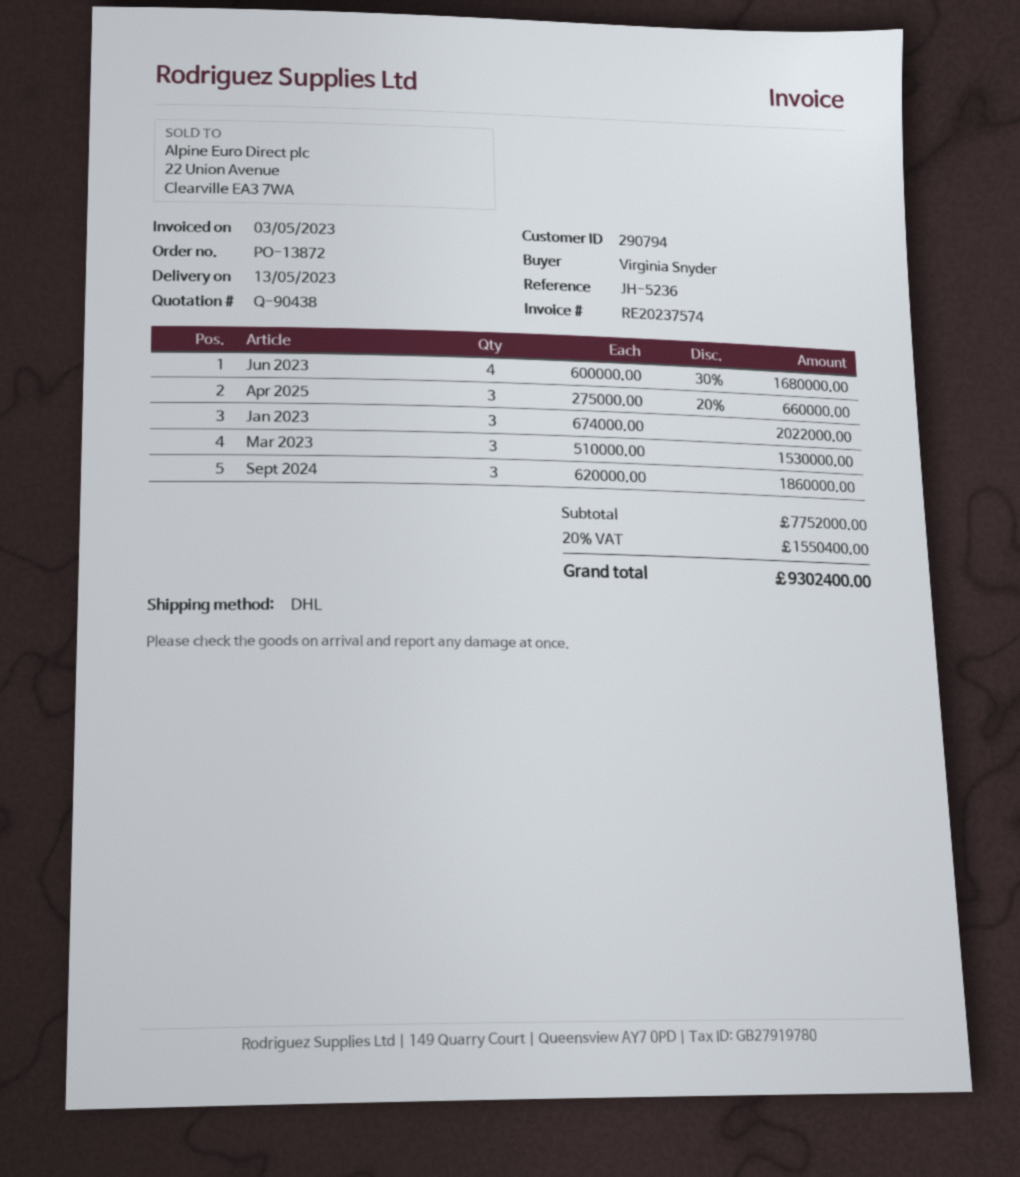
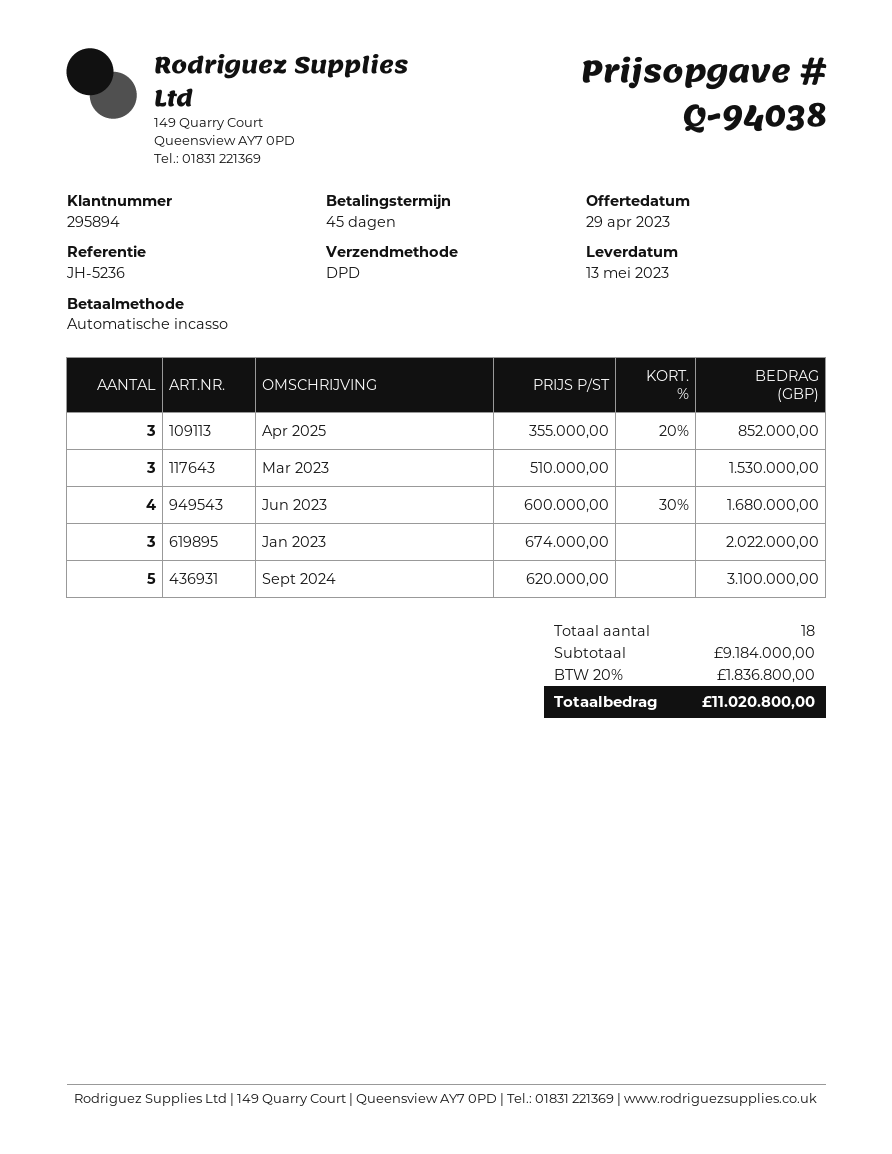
quote number: Q-90438 -> Q-94038
customer number: 290794 -> 295894
shipping method: DHL -> DPD
Apr 2025: 3 x 275000.00 - 20% = 660000.00 -> 3 x 355000.00 - 20% = 852000.00
Sept 2024: 3 x 620000.00 = 1860000.00 -> 5 x 620000.00 = 3100000.00
subtotal: 7752000.00 -> 9184000.00
tax: 20% = 1550400.00 -> 20% = 1836800.00
total: 9302400.00 -> 11020800.00

